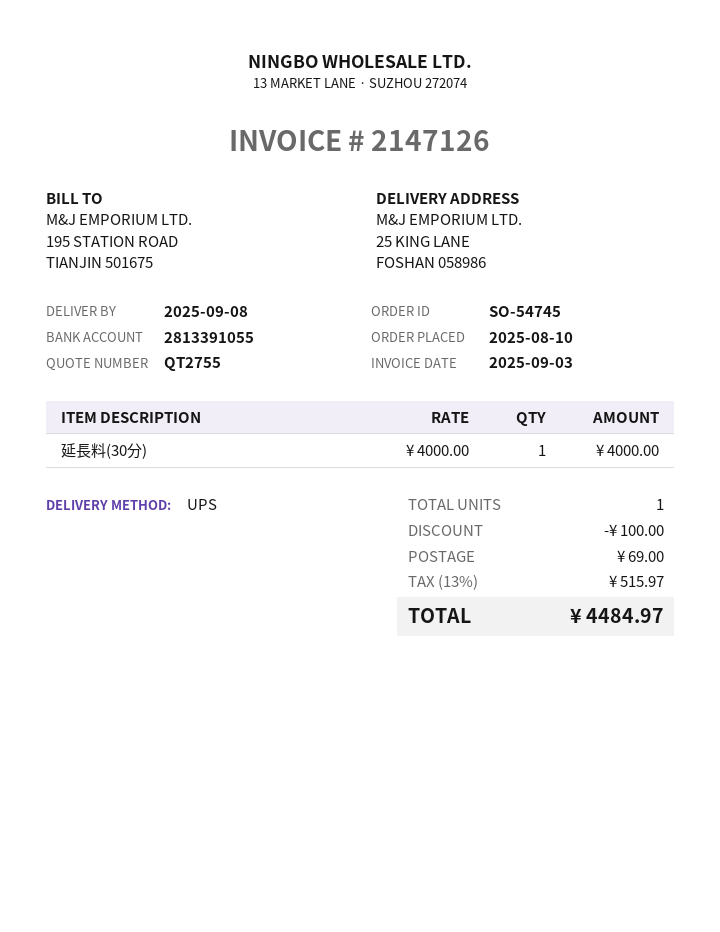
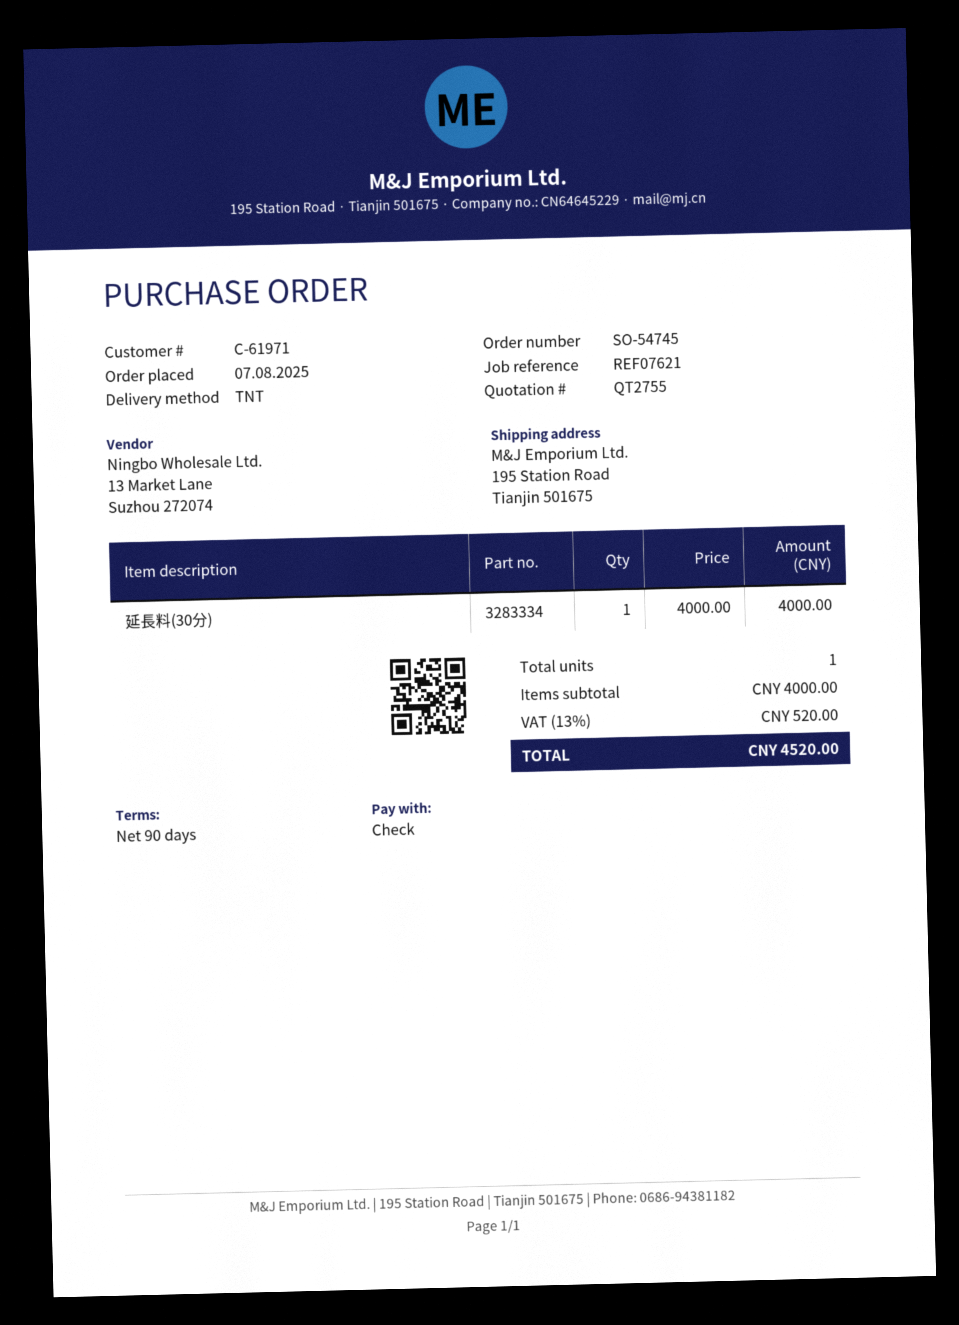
order date: 2025-08-10 -> 2025-08-07
shipping method: UPS -> TNT
ship to: 25 KING LANE, FOSHAN 058986 -> 195 Station Road, Tianjin 501675
discount: 100.00 -> none
shipping: 69.00 -> none
tax: 13% = 515.97 -> 13% = 520.00
total: 4484.97 -> 4520.00

